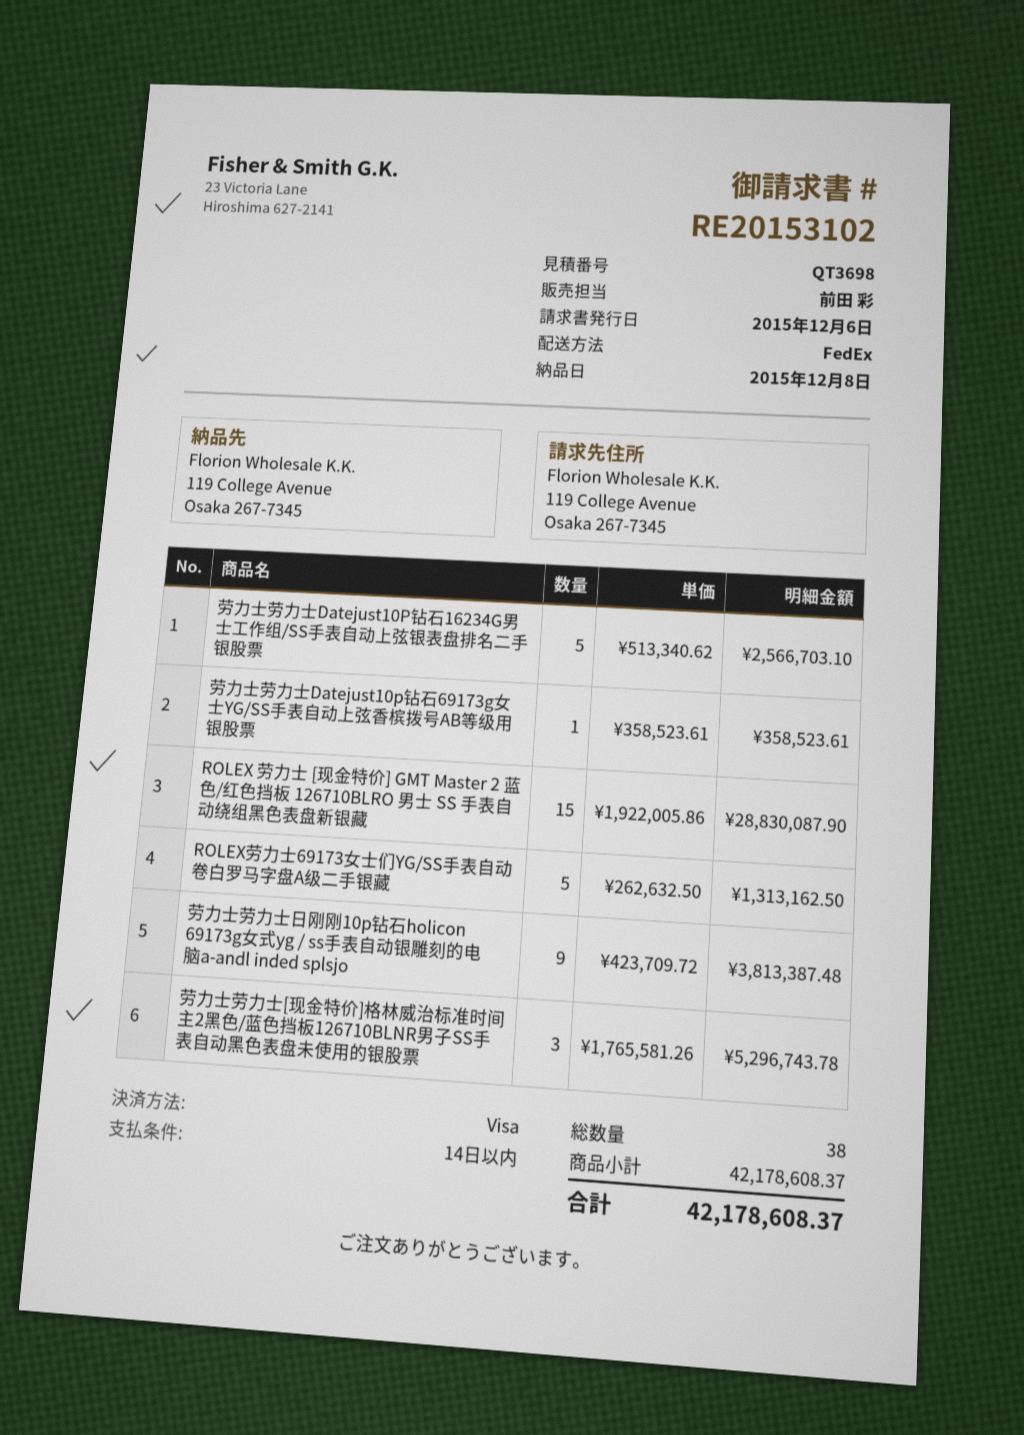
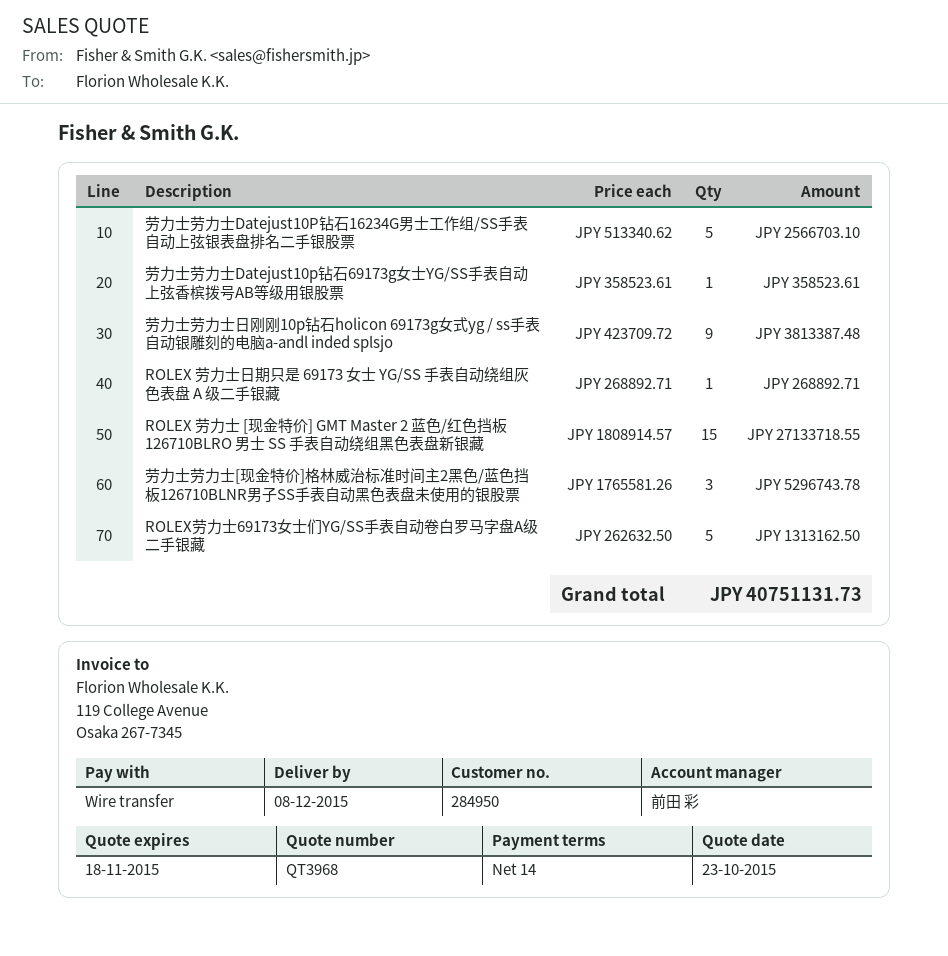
quote number: QT3698 -> QT3968
payment method: Visa -> bank transfer
ROLEX 劳力士 [现金特价] GMT Master 2 蓝色/红色挡板 126710BLRO 男士 SS 手表自动绕组黑色表盘新银藏: 15 x 1922005.86 = 28830087.90 -> 15 x 1808914.57 = 27133718.55
ROLEX 劳力士日期只是 69173 女士 YG/SS 手表自动绕组灰色表盘 A 级二手银藏: none -> 1 x 268892.71 = 268892.71
total: 42178608.37 -> 40751131.73

